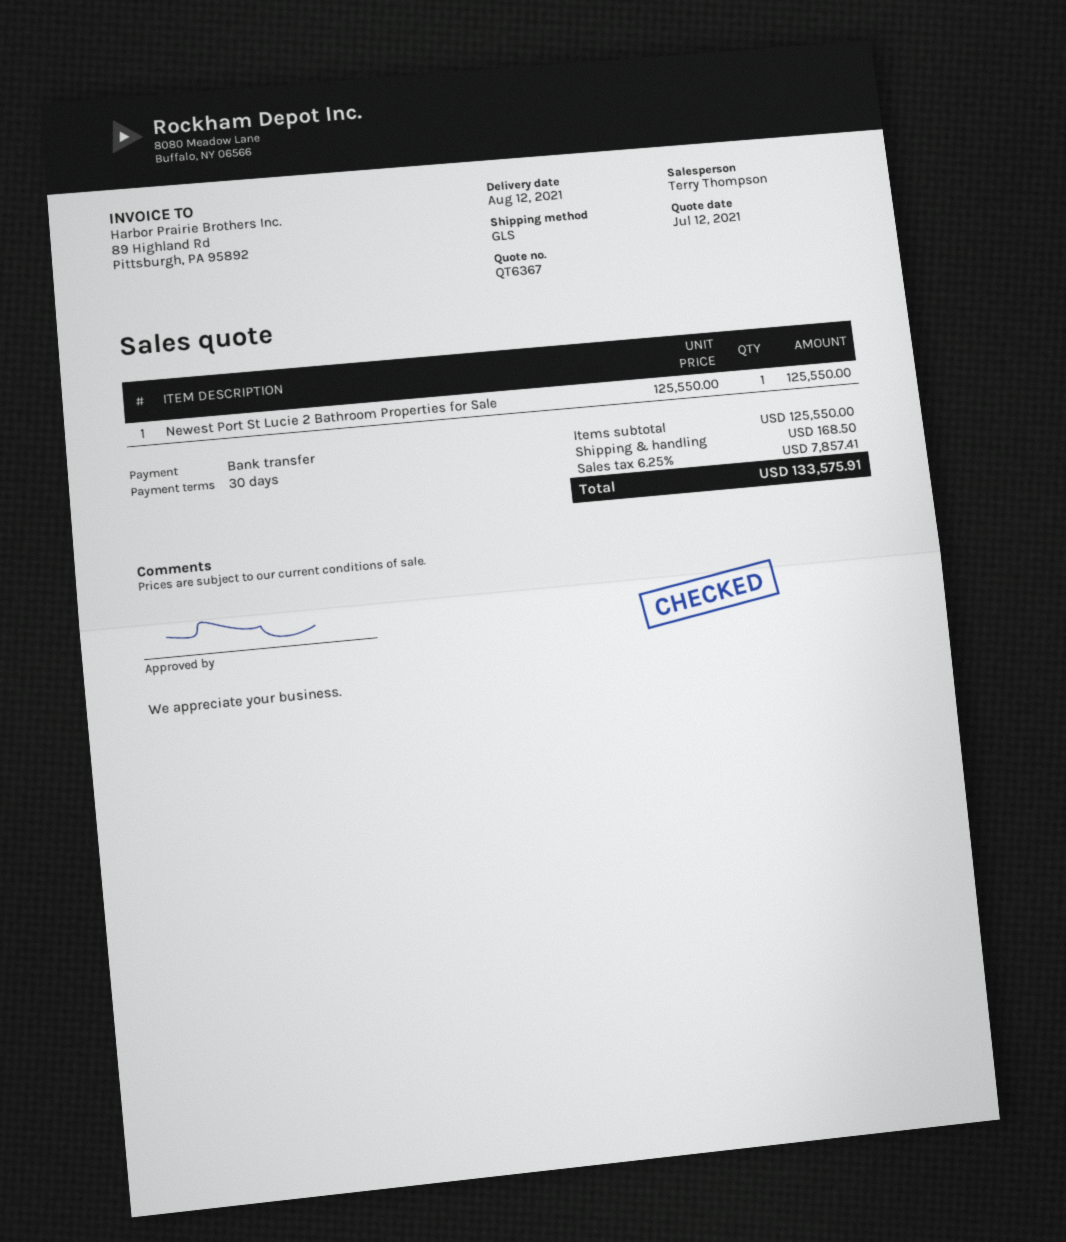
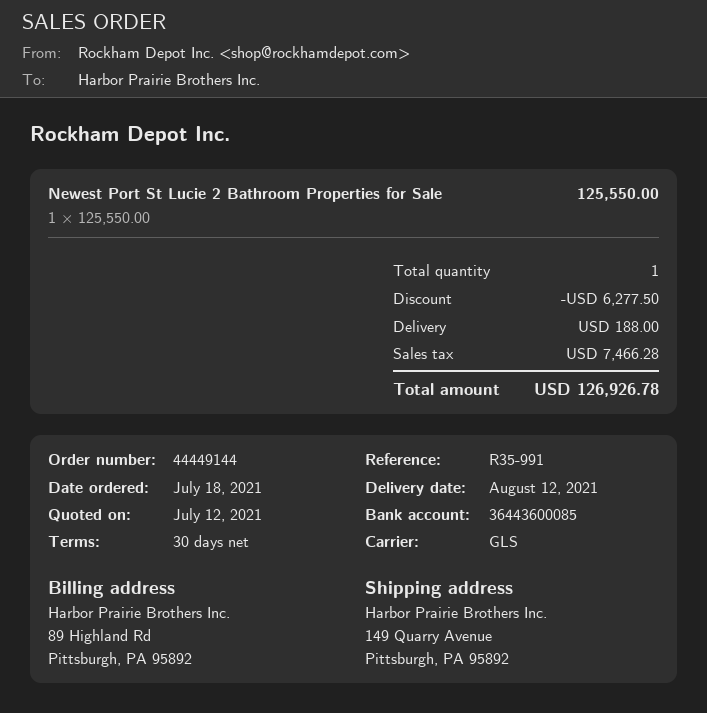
discount: none -> 6277.50
shipping: 168.50 -> 188.00
tax: 7857.41 -> 7466.28
total: 133575.91 -> 126926.78

